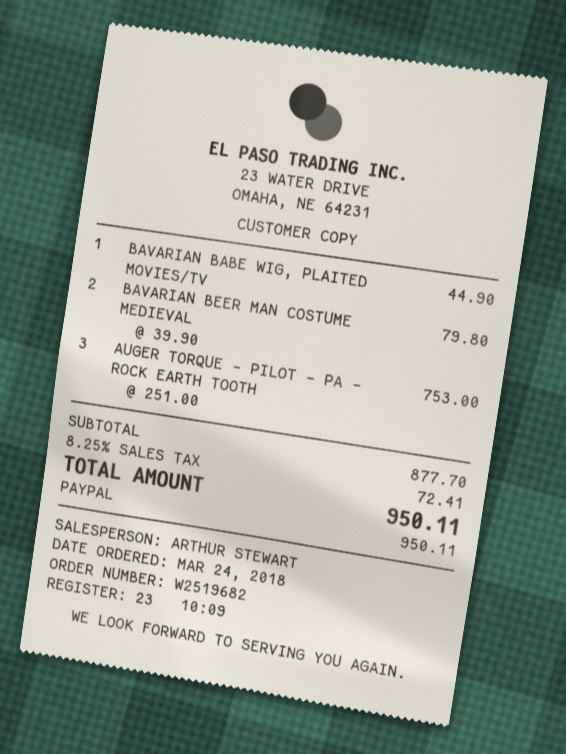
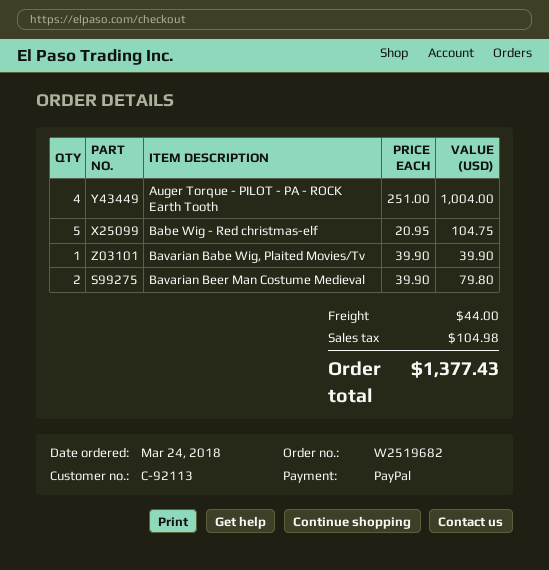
BAVARIAN BABE WIG, PLAITED MOVIES/TV: 1 x 44.90 = 44.90 -> 1 x 39.90 = 39.90
AUGER TORQUE - PILOT - PA - ROCK EARTH TOOTH: 3 x 251.00 = 753.00 -> 4 x 251.00 = 1004.00
Babe Wig - Red christmas-elf: none -> 5 x 20.95 = 104.75
shipping: none -> 44.00
tax: 72.41 -> 104.98
total: 950.11 -> 1377.43

